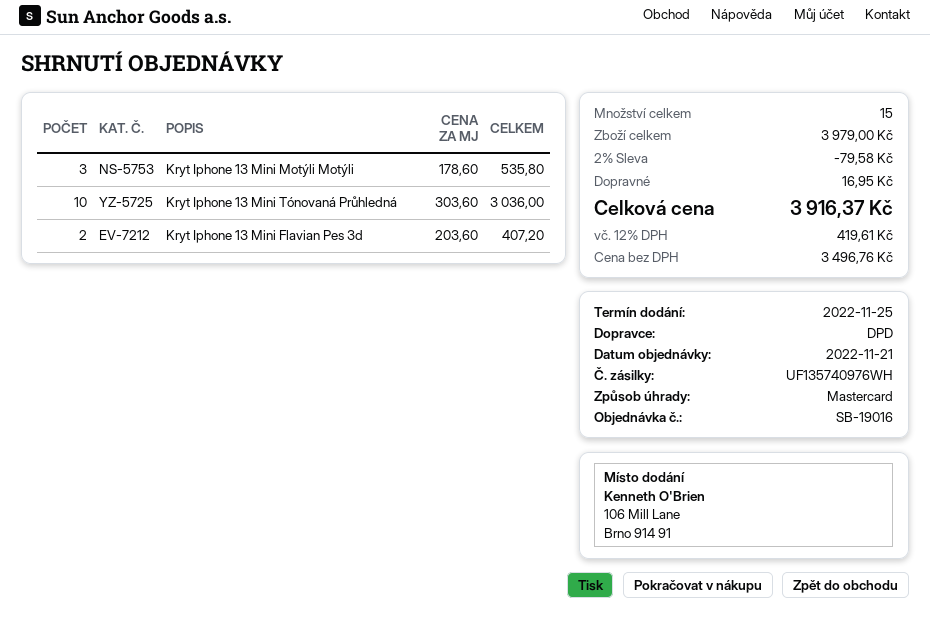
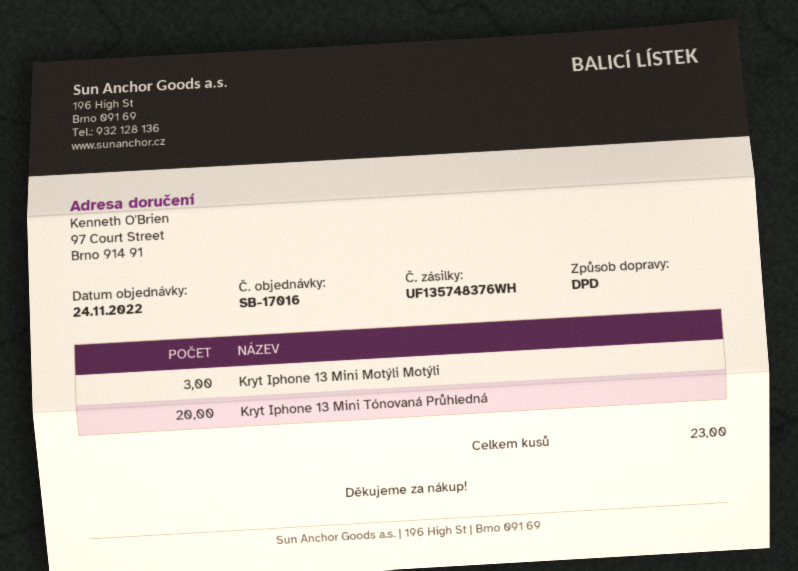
order number: SB-19016 -> SB-17016
order date: 2022-11-21 -> 2022-11-24
tracking number: UF135740976WH -> UF135748376WH
ship to: 106 Mill Lane, Brno 914 91 -> 97 Court Street, Brno 914 91
Kryt Iphone 13 Mini Tónovaná Průhledná: 10 -> 20
Kryt Iphone 13 Mini Flavian Pes 3d: 2 -> none
total quantity: 15 -> 23

